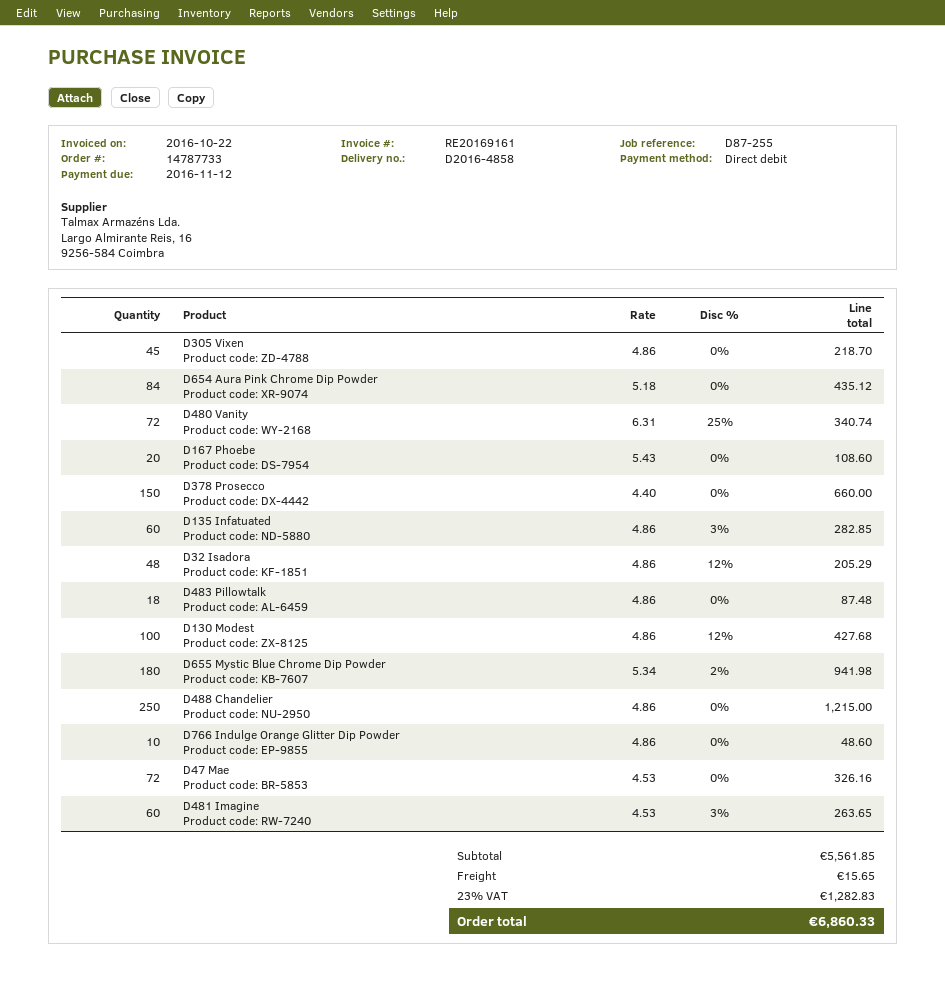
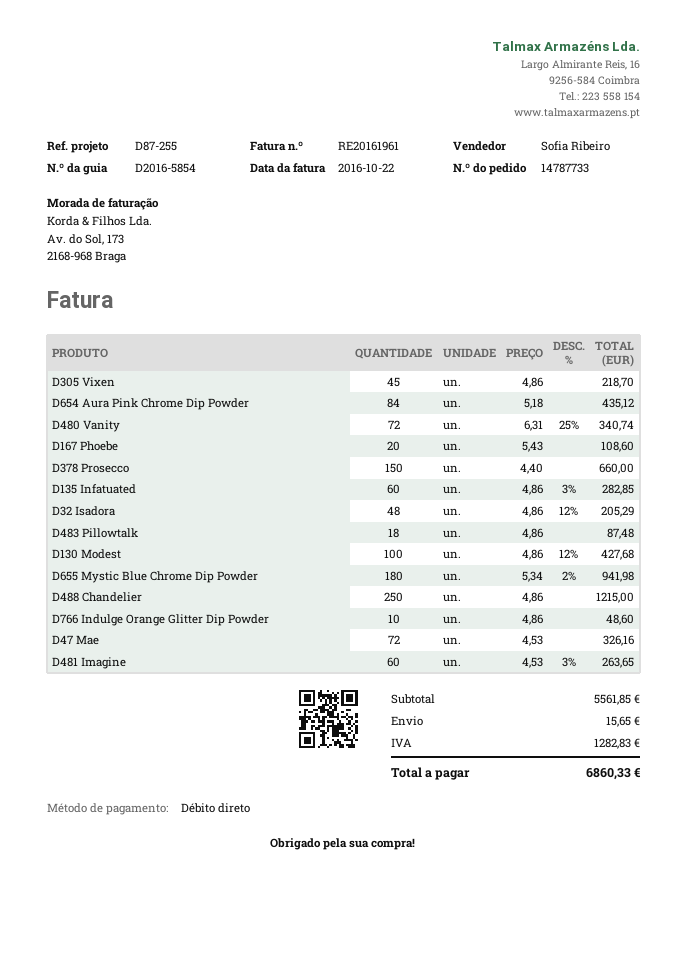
delivery note number: D2016-4858 -> D2016-5854
invoice number: RE20169161 -> RE20161961

